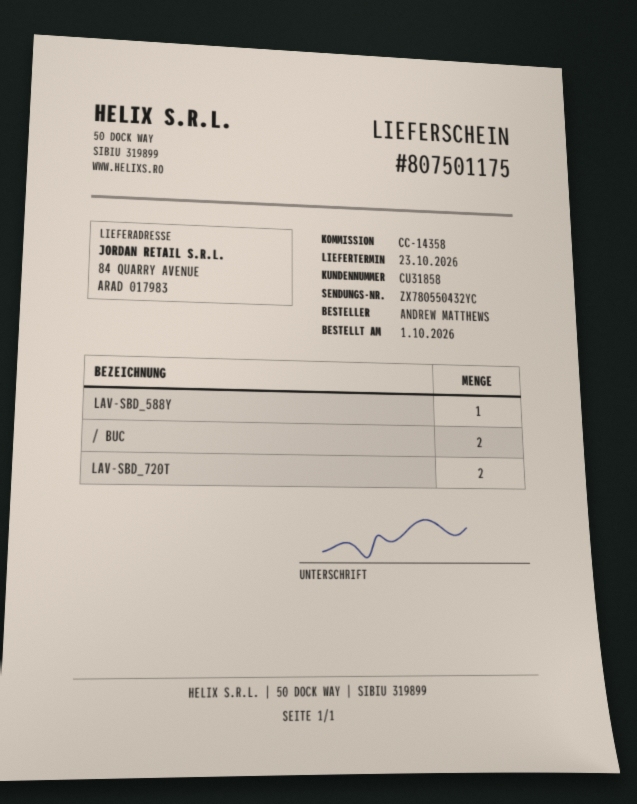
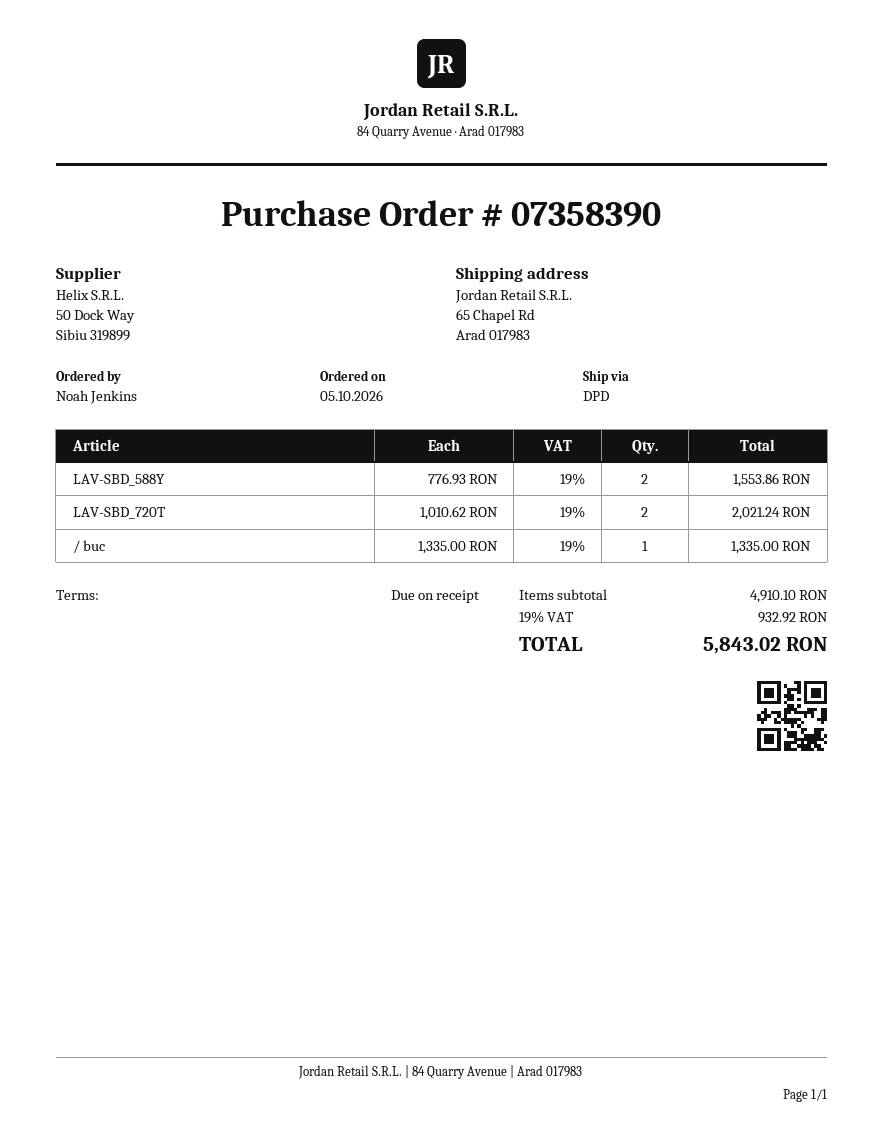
order date: 2026-10-01 -> 2026-10-05
ordered by: ANDREW MATTHEWS -> Noah Jenkins
ship to: 84 QUARRY AVENUE, ARAD 017983 -> 65 Chapel Rd, Arad 017983
LAV-SBD_588Y: 1 -> 2
/ BUC: 2 -> 1

